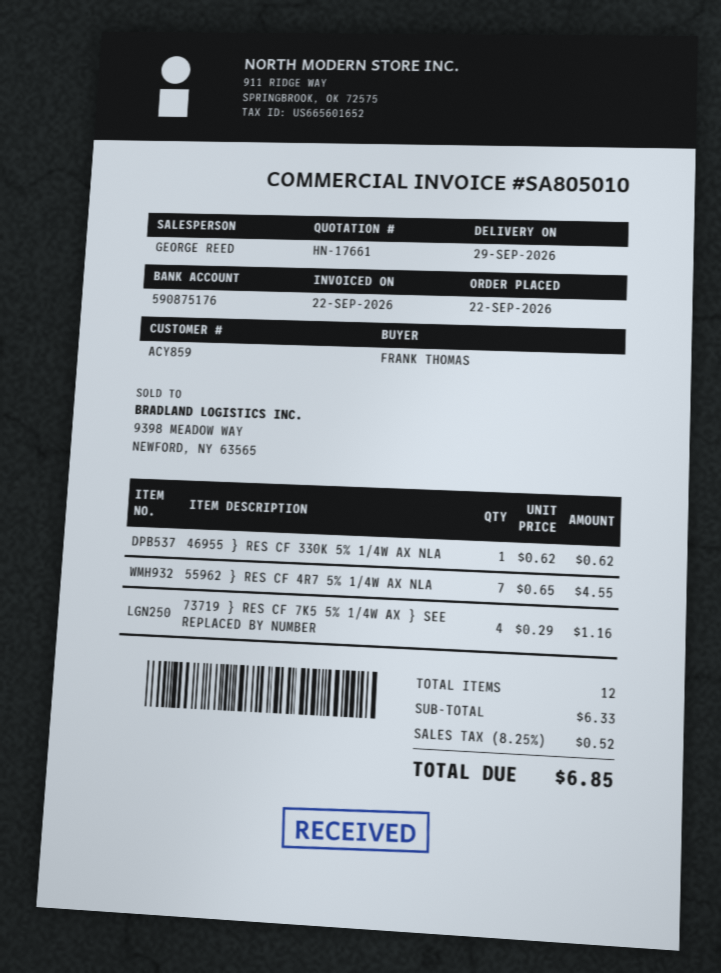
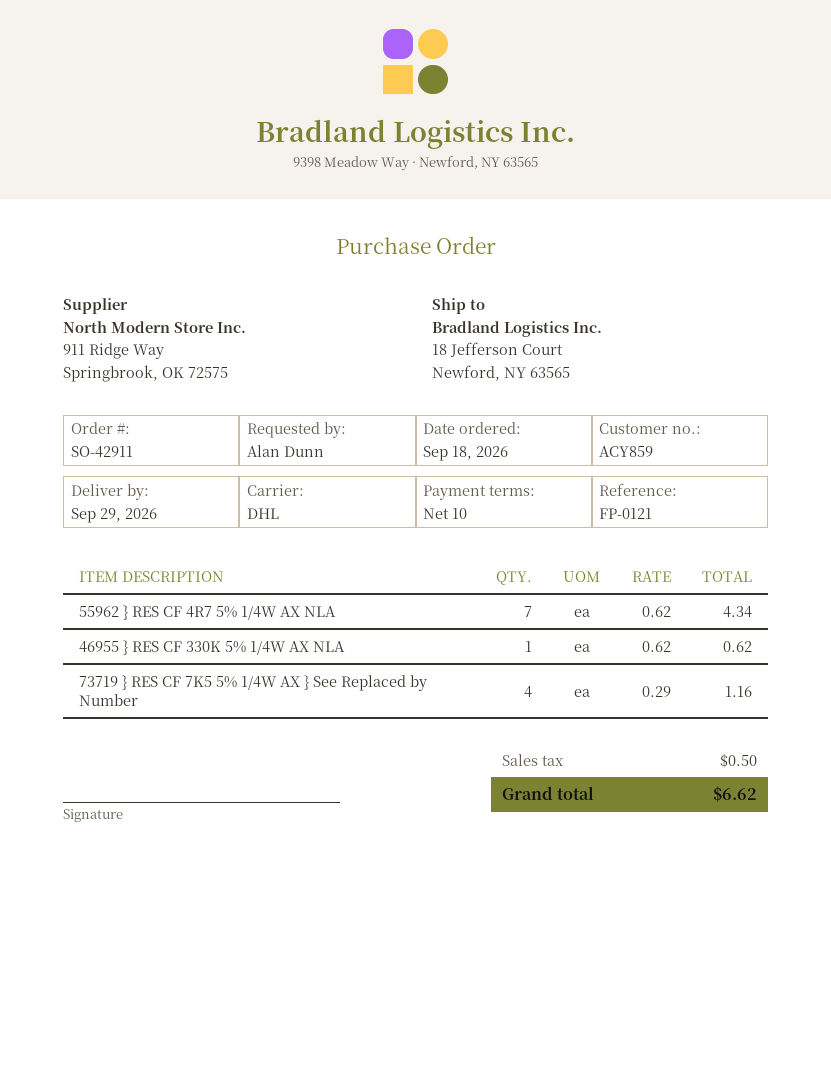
order date: 2026-09-22 -> 2026-09-18
ordered by: FRANK THOMAS -> Alan Dunn
55962 } RES CF 4R7 5% 1/4W AX NLA: 7 x 0.65 = 4.55 -> 7 x 0.62 = 4.34
tax: 0.52 -> 0.50
total: 6.85 -> 6.62

